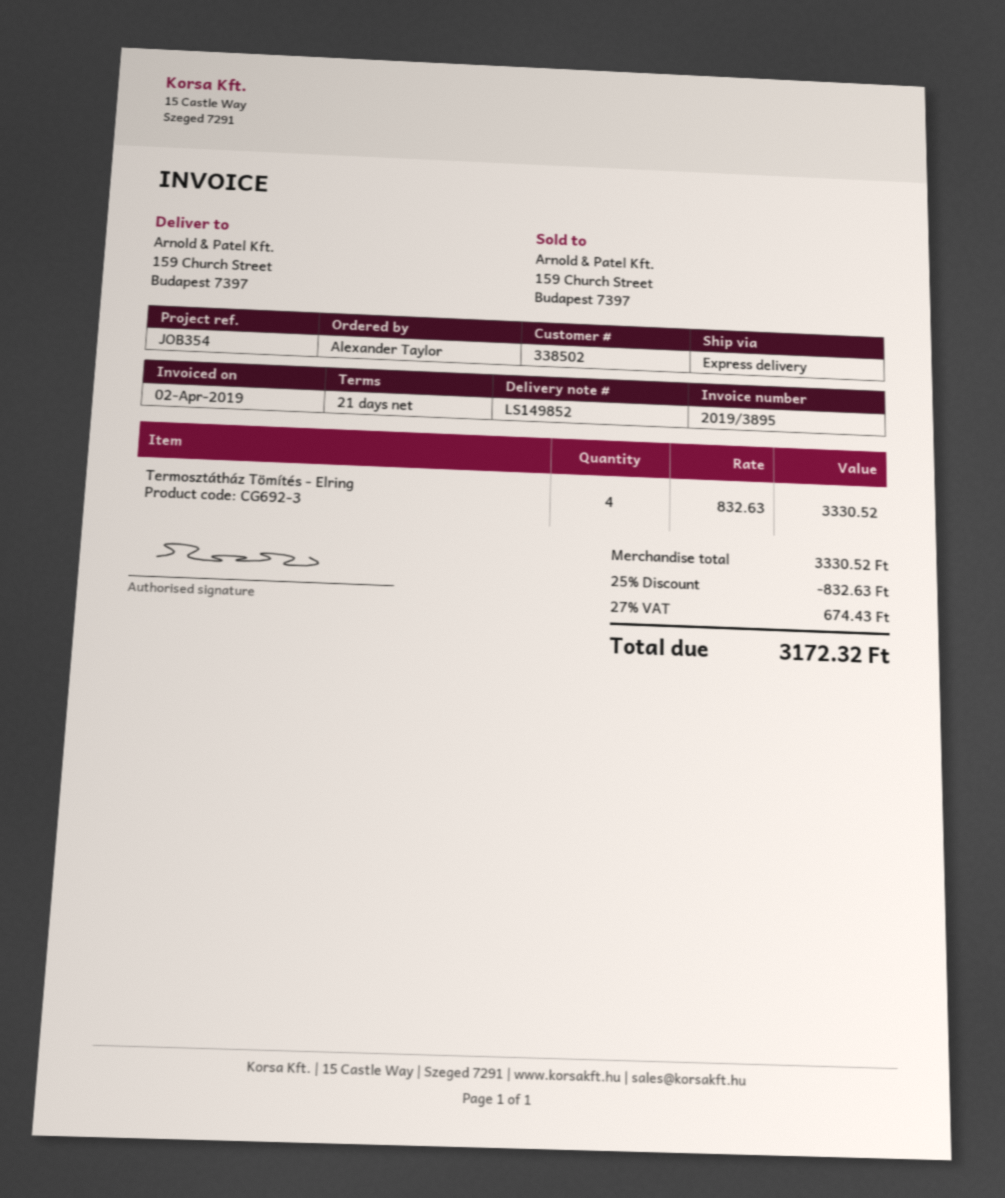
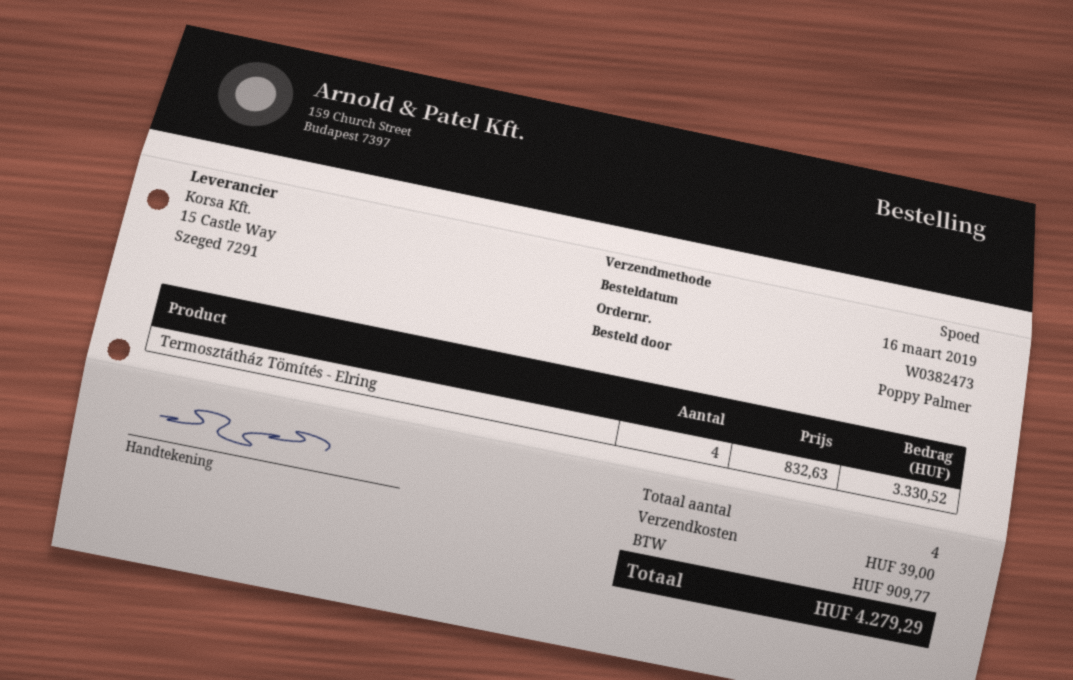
ordered by: Alexander Taylor -> Poppy Palmer
discount: 25% = 832.63 -> none
shipping: none -> 39.00
tax: 674.43 -> 909.77
total: 3172.32 -> 4279.29

